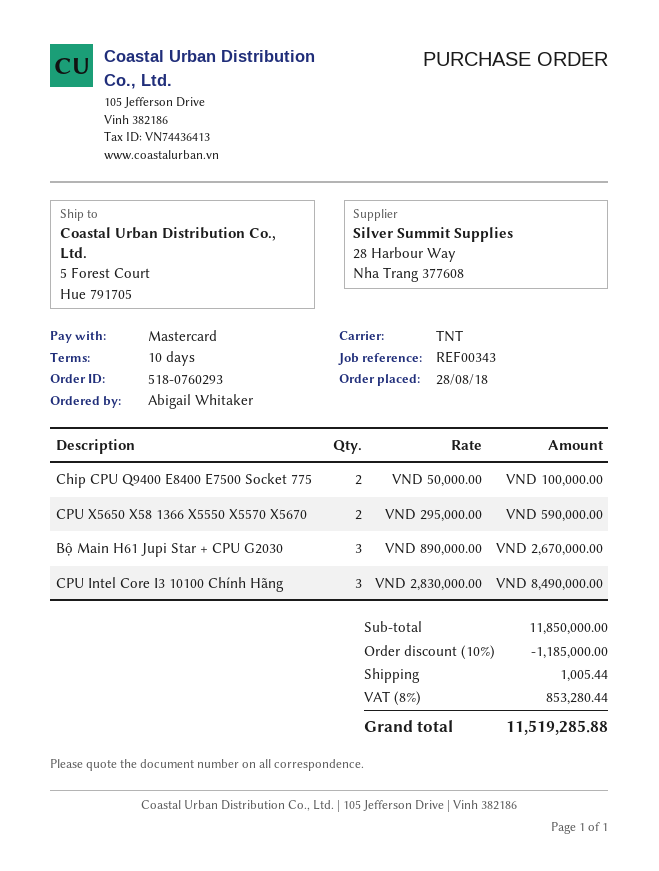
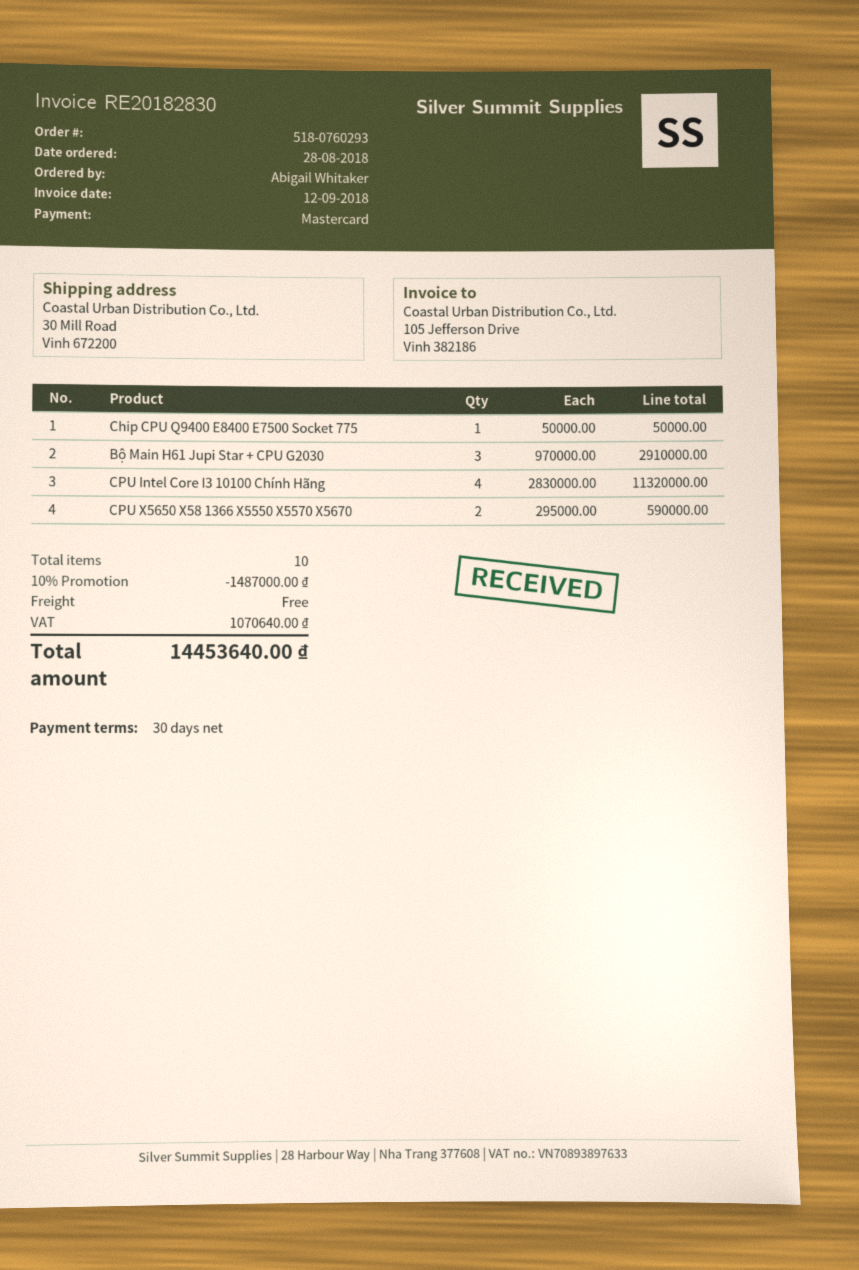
payment terms: 10 days -> 30 days
ship to: 5 Forest Court, Hue 791705 -> 30 Mill Road, Vinh 672200
Chip CPU Q9400 E8400 E7500 Socket 775: 2 x 50000.00 = 100000.00 -> 1 x 50000.00 = 50000.00
Bộ Main H61 Jupi Star + CPU G2030: 3 x 890000.00 = 2670000.00 -> 3 x 970000.00 = 2910000.00
CPU Intel Core I3 10100 Chính Hãng: 3 x 2830000.00 = 8490000.00 -> 4 x 2830000.00 = 11320000.00
discount: 10% = 1185000.00 -> 10% = 1487000.00
shipping: 1005.44 -> 0.00
tax: 853280.44 -> 1070640.00
total: 11519285.88 -> 14453640.00

